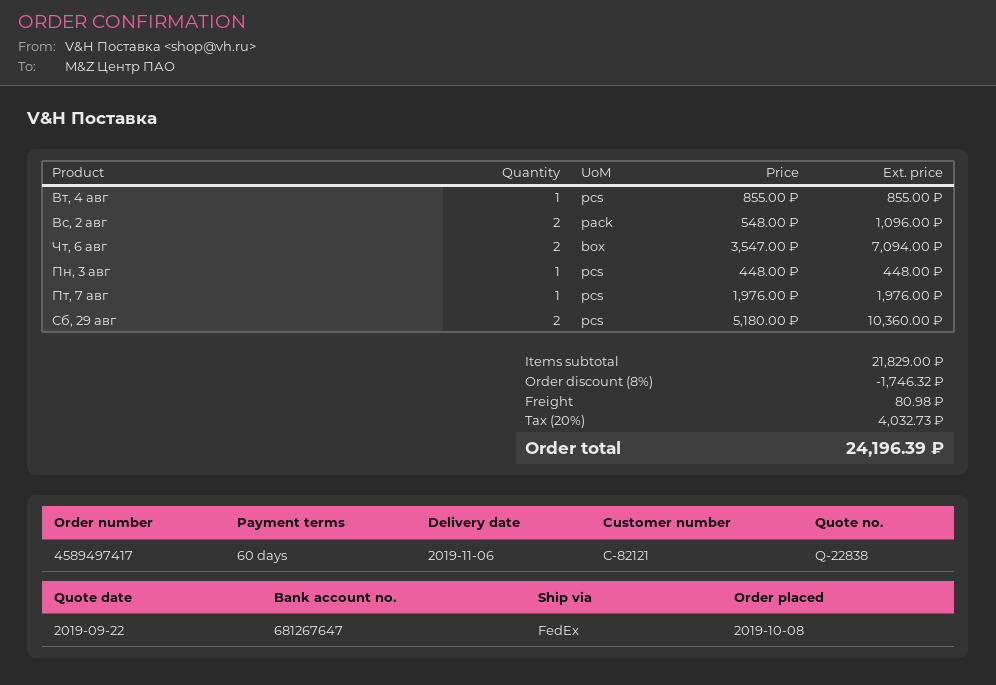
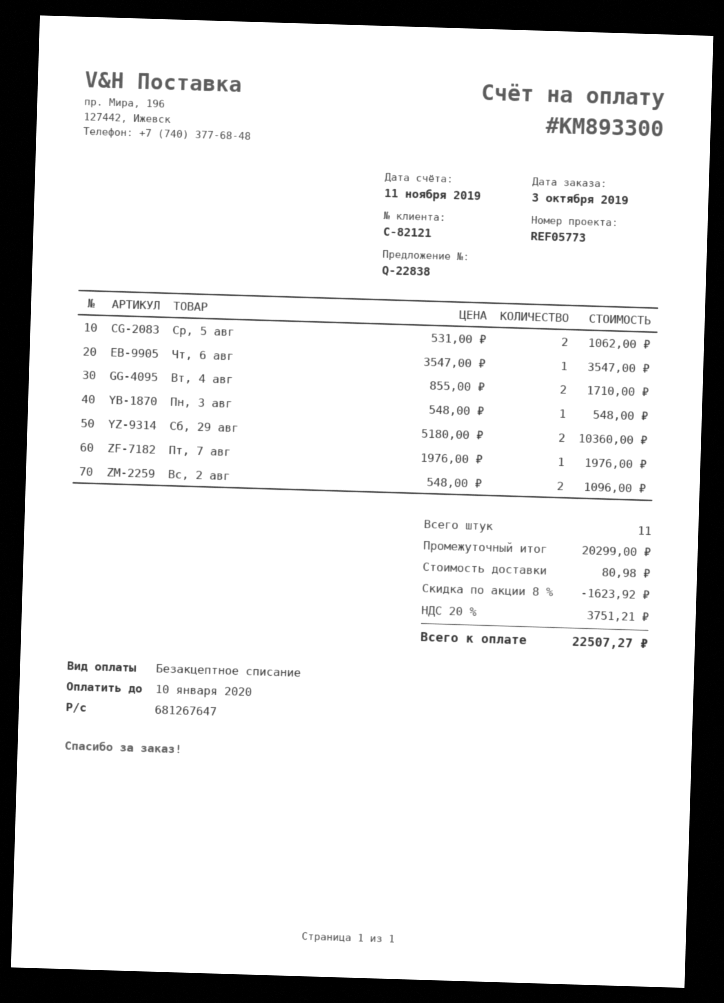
order date: 2019-10-08 -> 2019-10-03
Вт, 4 авг: 1 x 855.00 = 855.00 -> 2 x 855.00 = 1710.00
Чт, 6 авг: 2 x 3547.00 = 7094.00 -> 1 x 3547.00 = 3547.00
Пн, 3 авг: 1 x 448.00 = 448.00 -> 1 x 548.00 = 548.00
Ср, 5 авг: none -> 2 x 531.00 = 1062.00
subtotal: 21829.00 -> 20299.00
discount: 8% = 1746.32 -> 8% = 1623.92
tax: 20% = 4032.73 -> 20% = 3751.21
total: 24196.39 -> 22507.27

